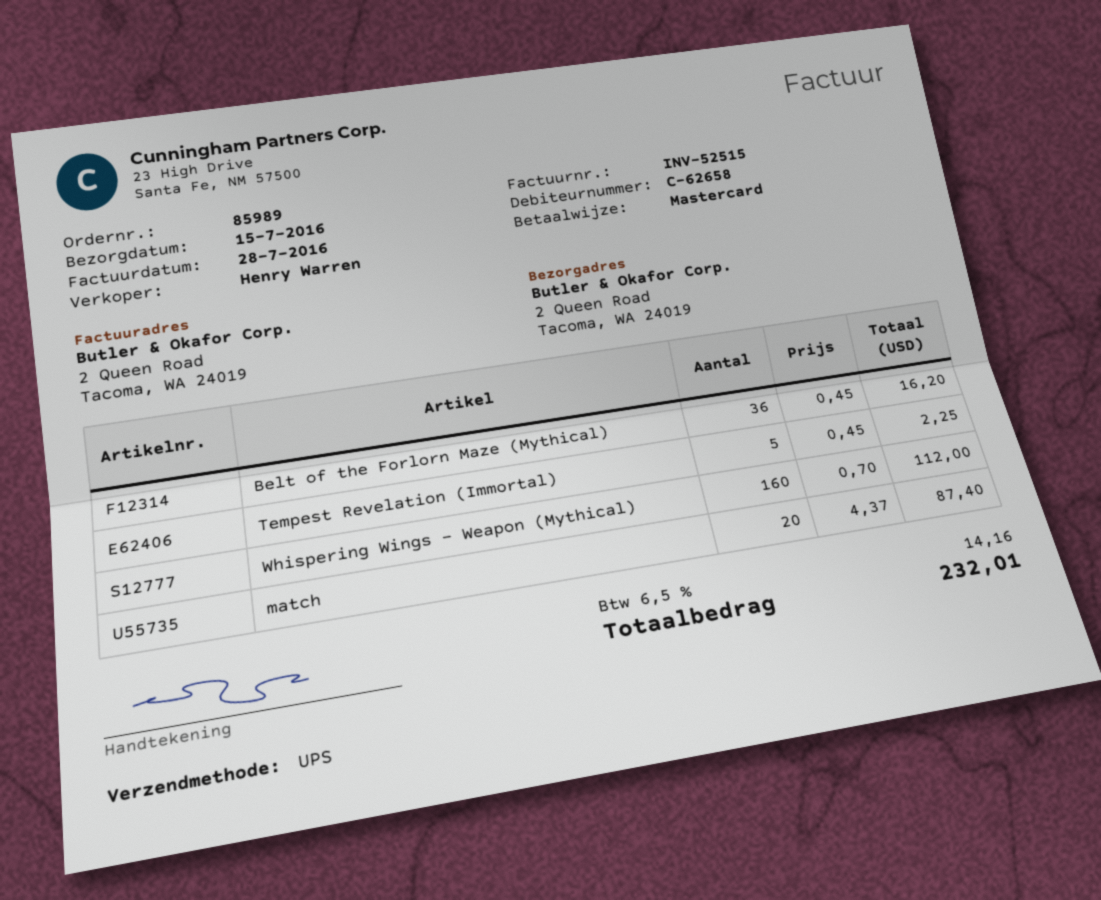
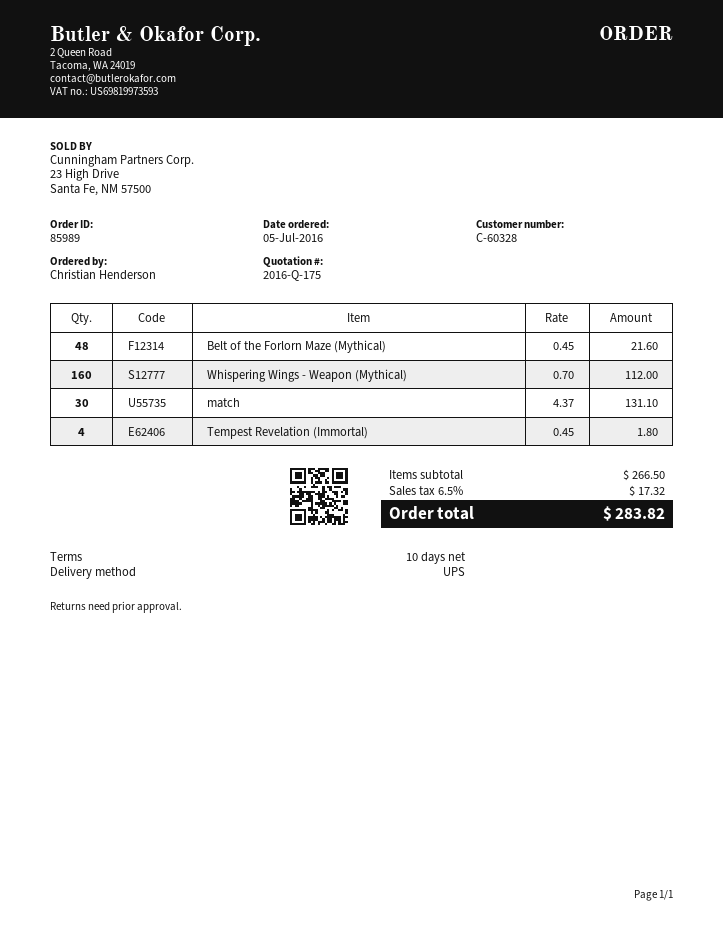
customer number: C-62658 -> C-60328
Belt of the Forlorn Maze (Mythical): 36 x 0.45 = 16.20 -> 48 x 0.45 = 21.60
Tempest Revelation (Immortal): 5 x 0.45 = 2.25 -> 4 x 0.45 = 1.80
match: 20 x 4.37 = 87.40 -> 30 x 4.37 = 131.10
tax: 6.5% = 14.16 -> 6.5% = 17.32
total: 232.01 -> 283.82

